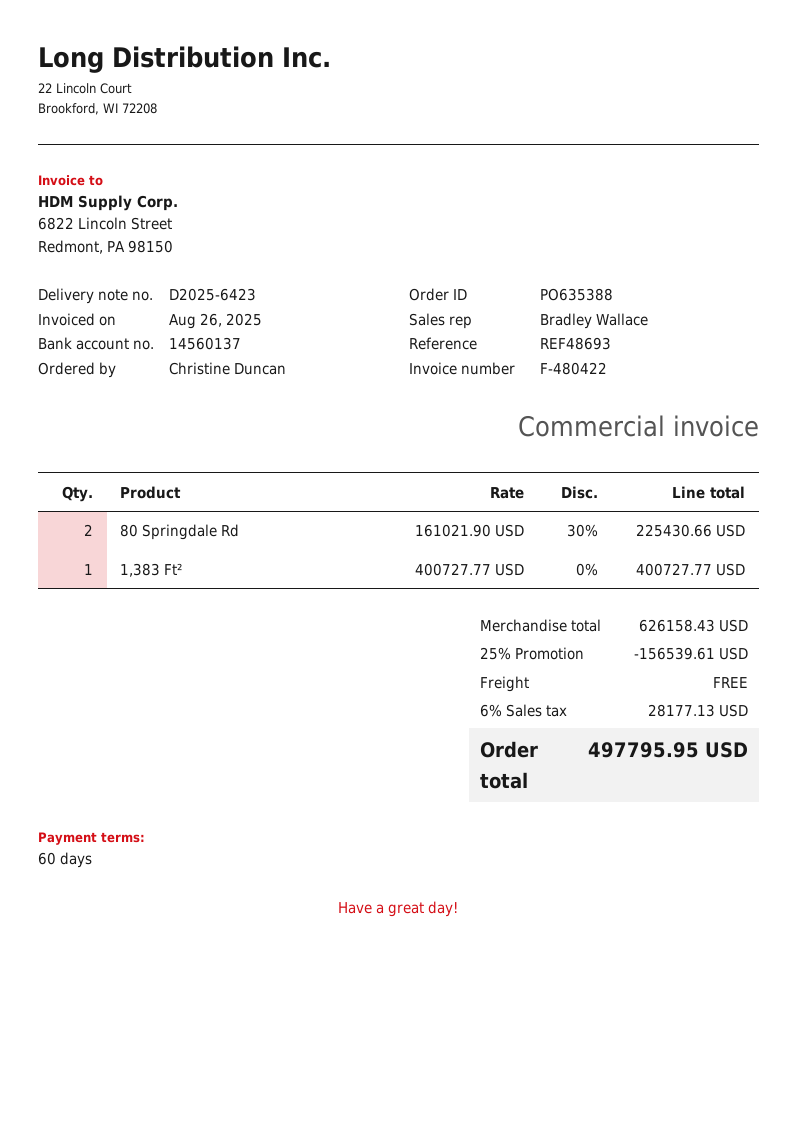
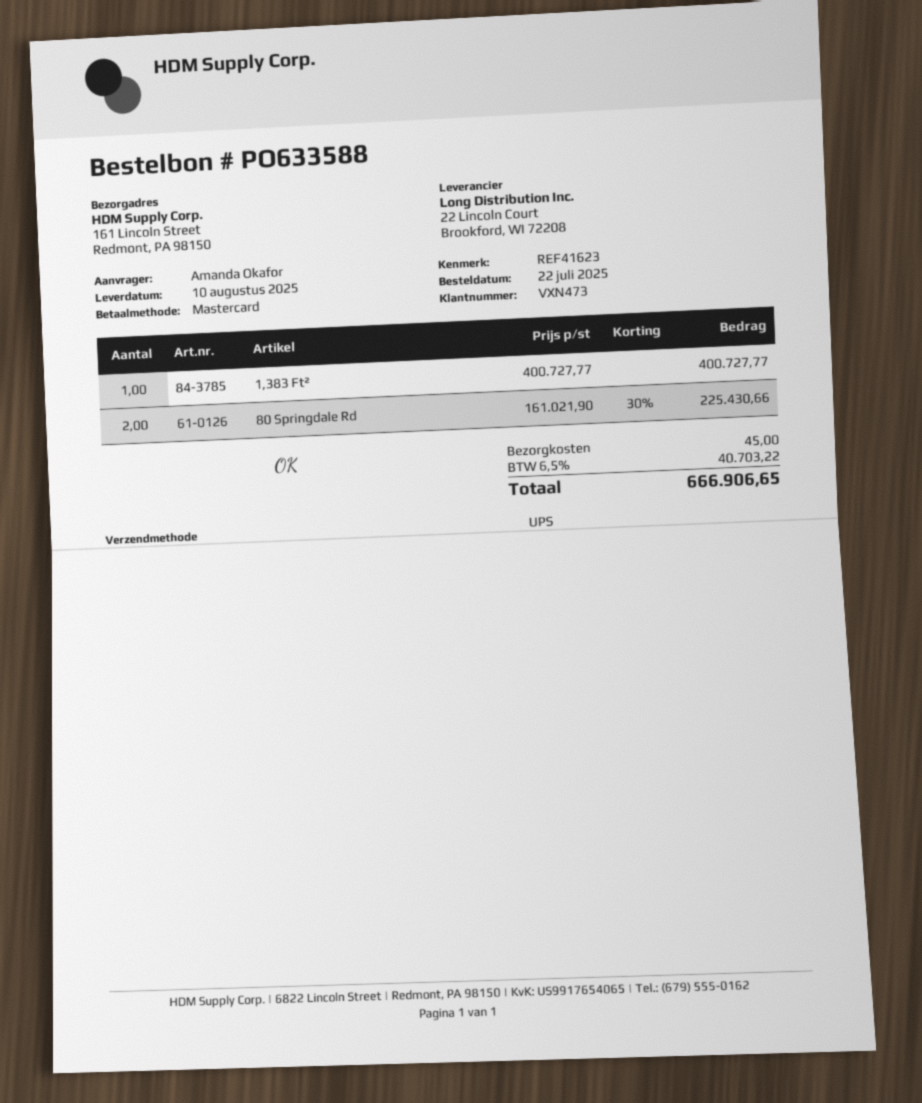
order number: PO635388 -> PO633588
reference: REF48693 -> REF41623
ordered by: Christine Duncan -> Amanda Okafor
discount: 25% = 156539.61 -> none
shipping: 0.00 -> 45.00
tax: 6% = 28177.13 -> 6.5% = 40703.22
total: 497795.95 -> 666906.65

